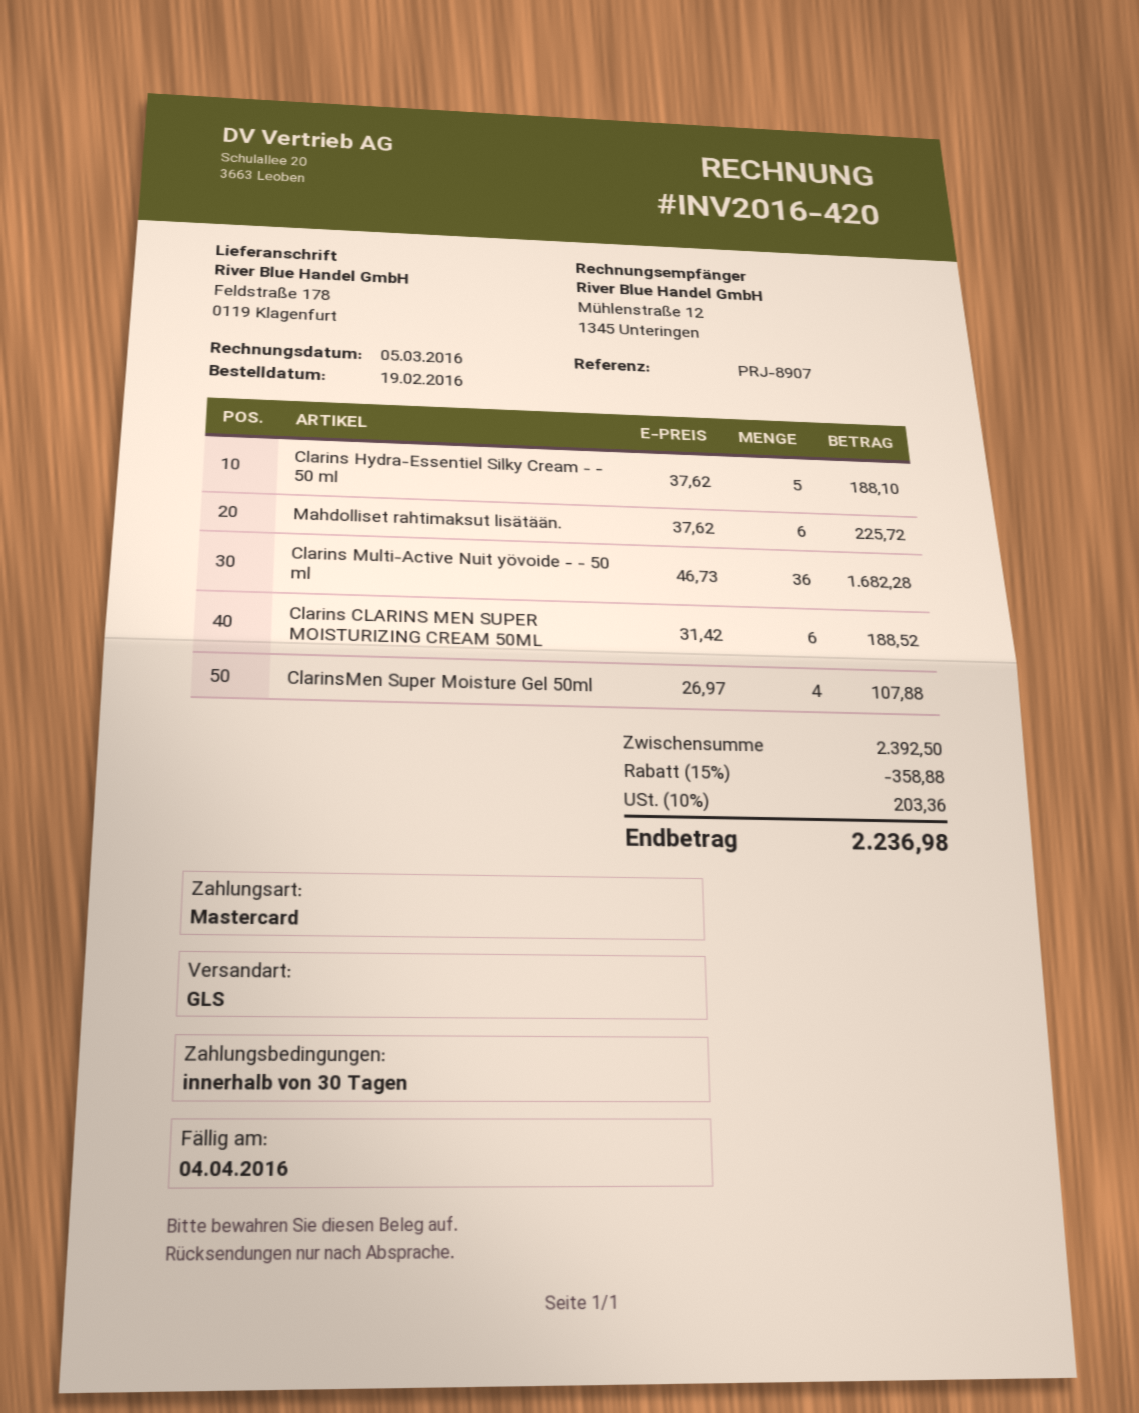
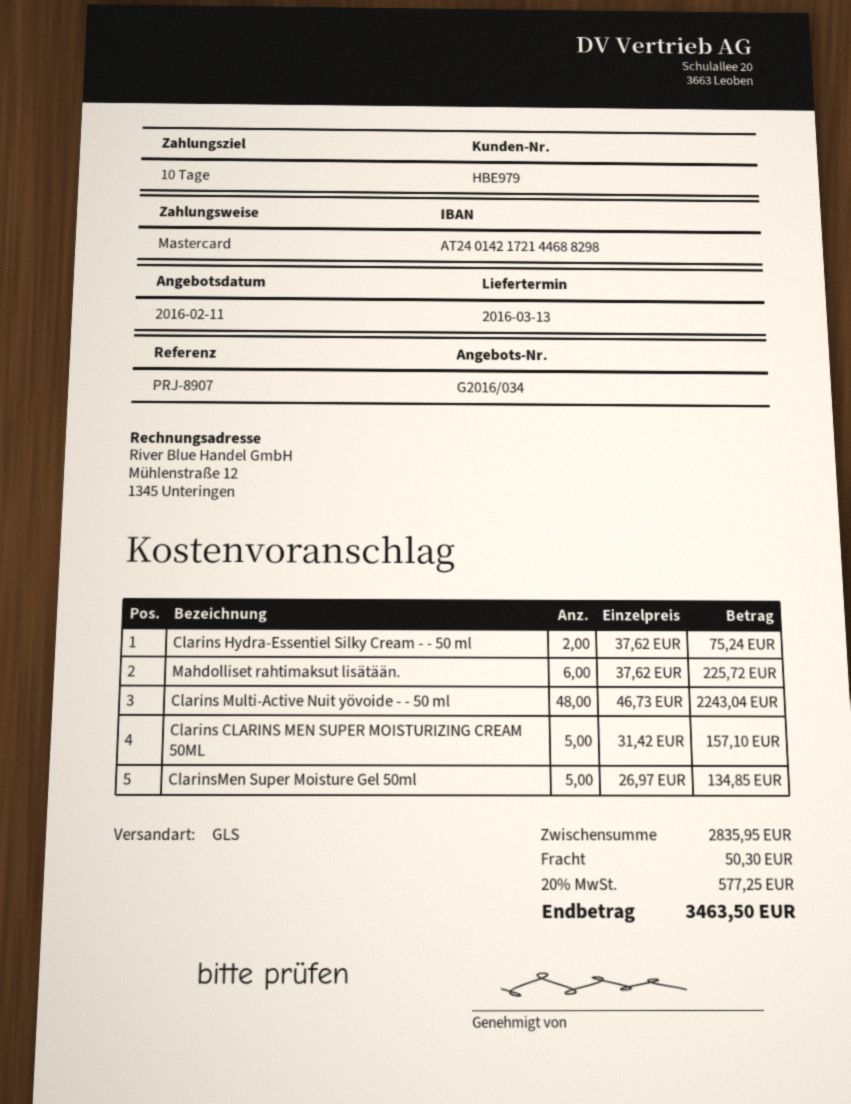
payment terms: 30 days -> 10 days
Clarins Hydra-Essentiel Silky Cream - - 50 ml: 5 x 37.62 = 188.10 -> 2 x 37.62 = 75.24
Clarins Multi-Active Nuit yövoide - - 50 ml: 36 x 46.73 = 1682.28 -> 48 x 46.73 = 2243.04
Clarins CLARINS MEN SUPER MOISTURIZING CREAM 50ML: 6 x 31.42 = 188.52 -> 5 x 31.42 = 157.10
ClarinsMen Super Moisture Gel 50ml: 4 x 26.97 = 107.88 -> 5 x 26.97 = 134.85
subtotal: 2392.50 -> 2835.95
discount: 15% = 358.88 -> none
shipping: none -> 50.30
tax: 10% = 203.36 -> 20% = 577.25
total: 2236.98 -> 3463.50

